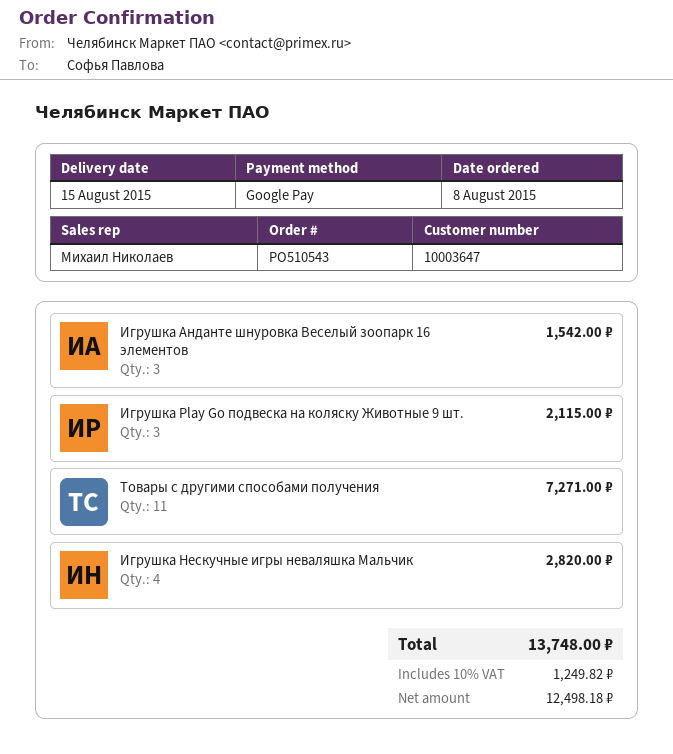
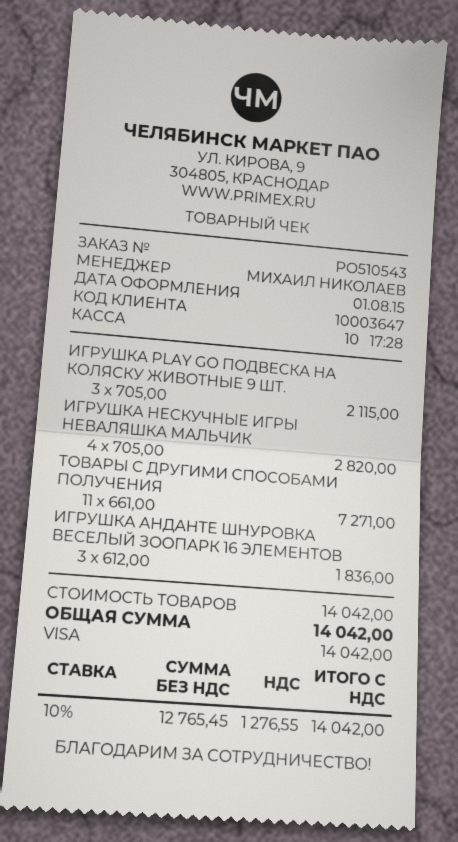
order date: 2015-08-08 -> 2015-08-01
payment method: Google Pay -> Visa
Игрушка Анданте шнуровка Веселый зоопарк 16 элементов: 3 for 1542.00 -> 3 for 1836.00
net: 12498.18 -> 12765.45
tax: 10% = 1249.82 -> 10% = 1276.55
total: 13748.00 -> 14042.00

